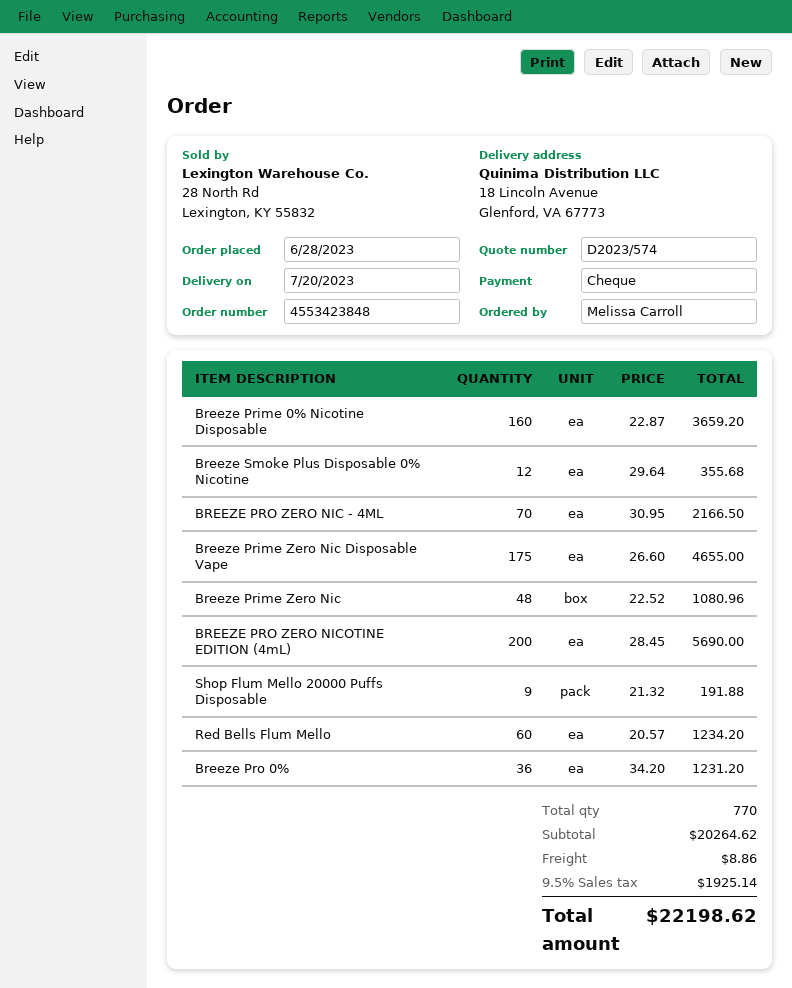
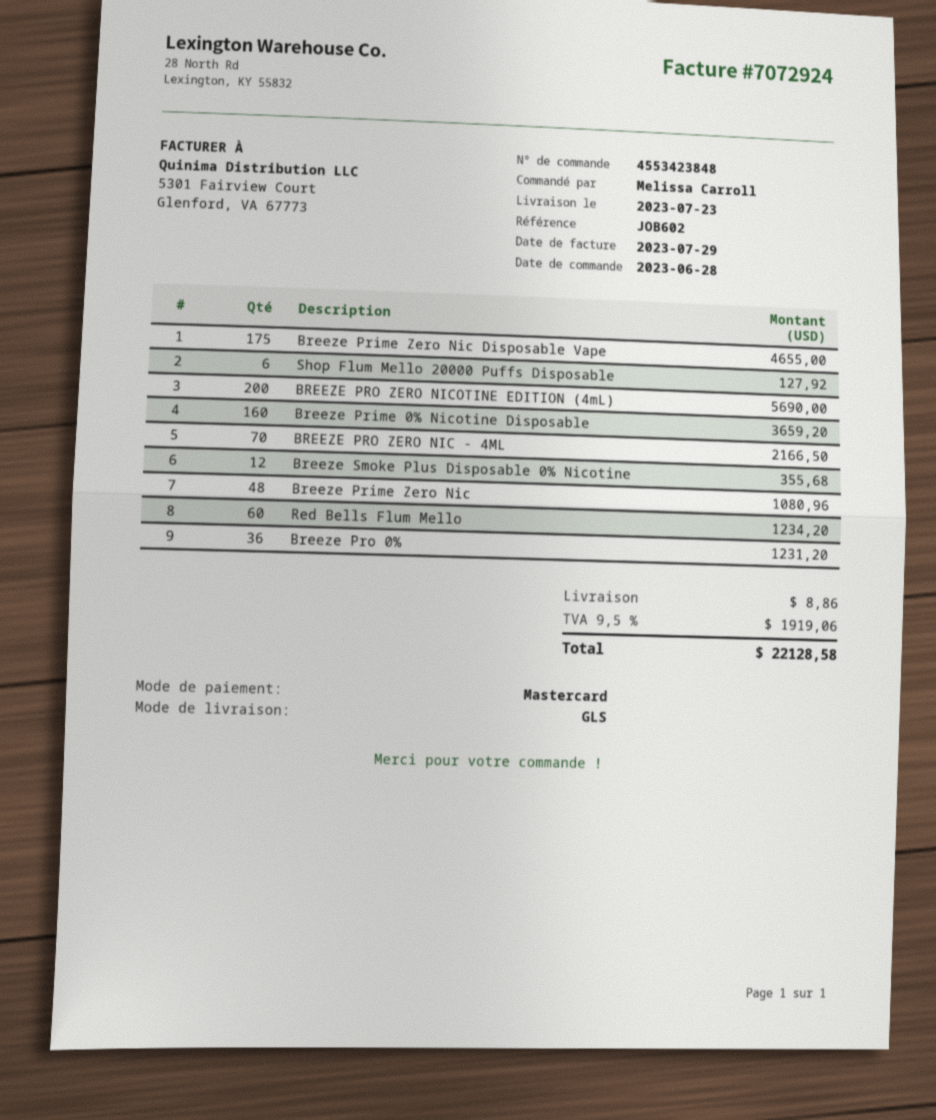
delivery date: 2023-07-20 -> 2023-07-23
payment method: cheque -> Mastercard
Shop Flum Mello 20000 Puffs Disposable: 9 for 191.88 -> 6 for 127.92
tax: 9.5% = 1925.14 -> 9.5% = 1919.06
total: 22198.62 -> 22128.58

